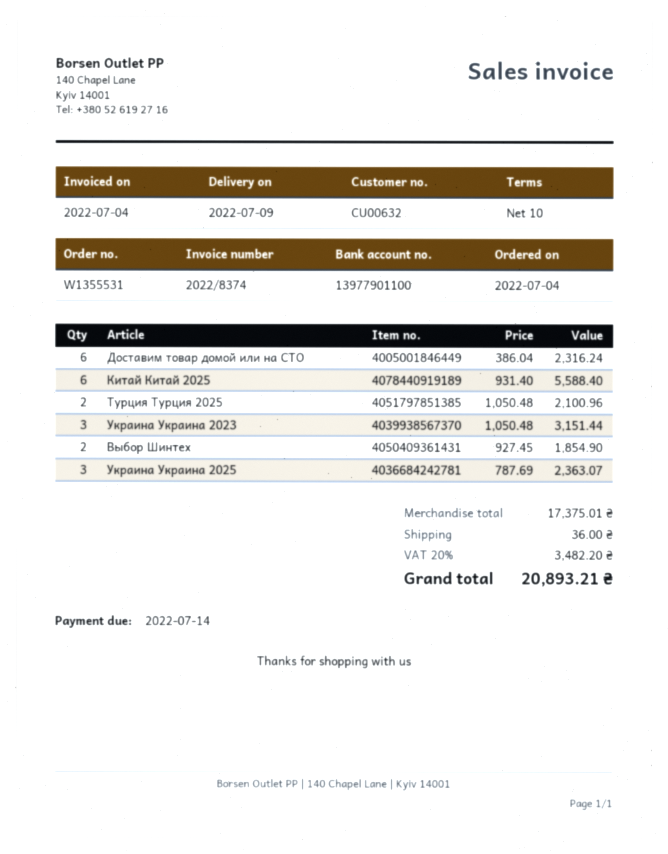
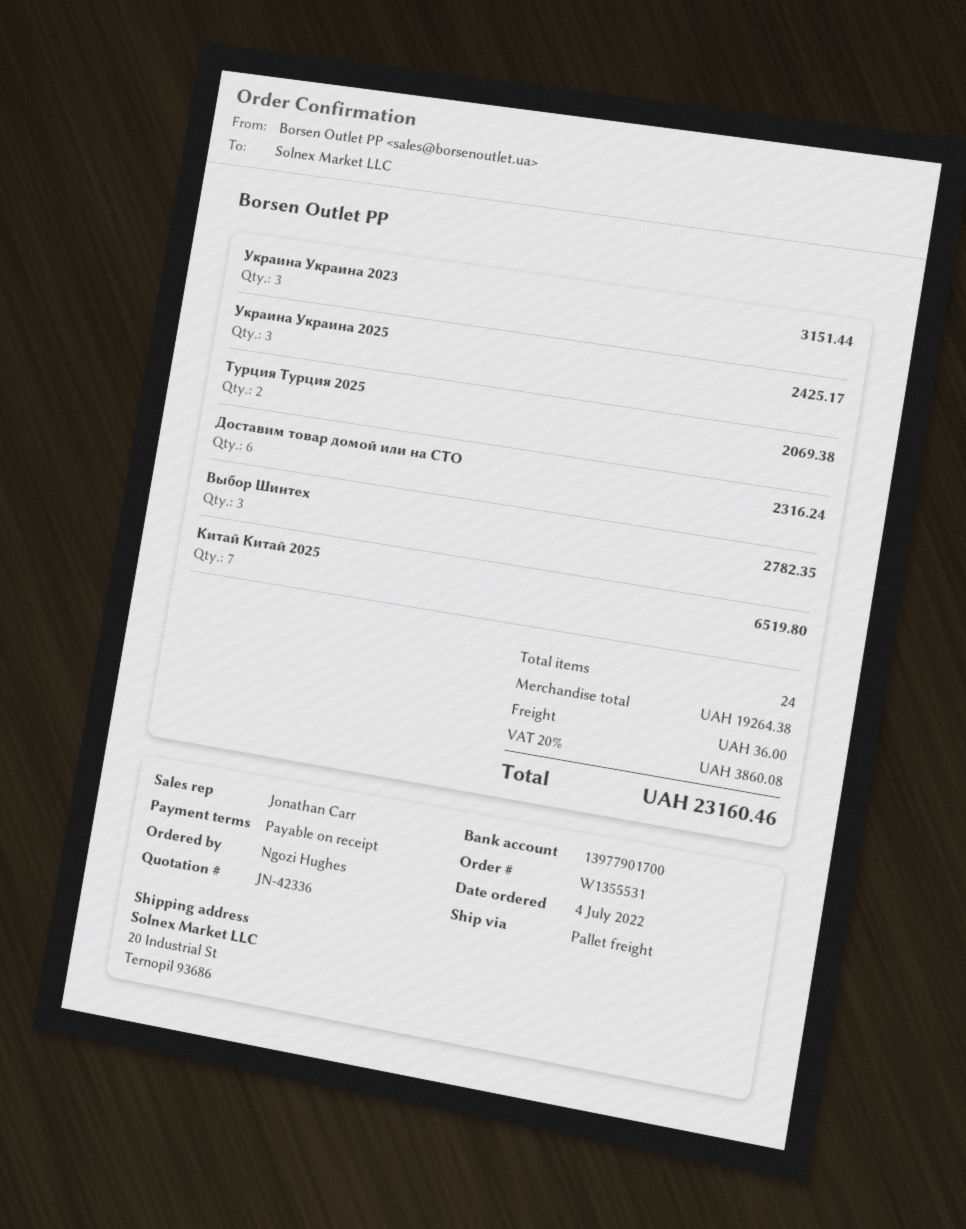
payment terms: 10 days -> on receipt
bank account: 13977901100 -> 13977901700
Китай Китай 2025: 6 for 5588.40 -> 7 for 6519.80
Турция Турция 2025: 2 for 2100.96 -> 2 for 2069.38
Выбор Шинтех: 2 for 1854.90 -> 3 for 2782.35
Украина Украина 2025: 3 for 2363.07 -> 3 for 2425.17
subtotal: 17375.01 -> 19264.38
tax: 20% = 3482.20 -> 20% = 3860.08
total: 20893.21 -> 23160.46

